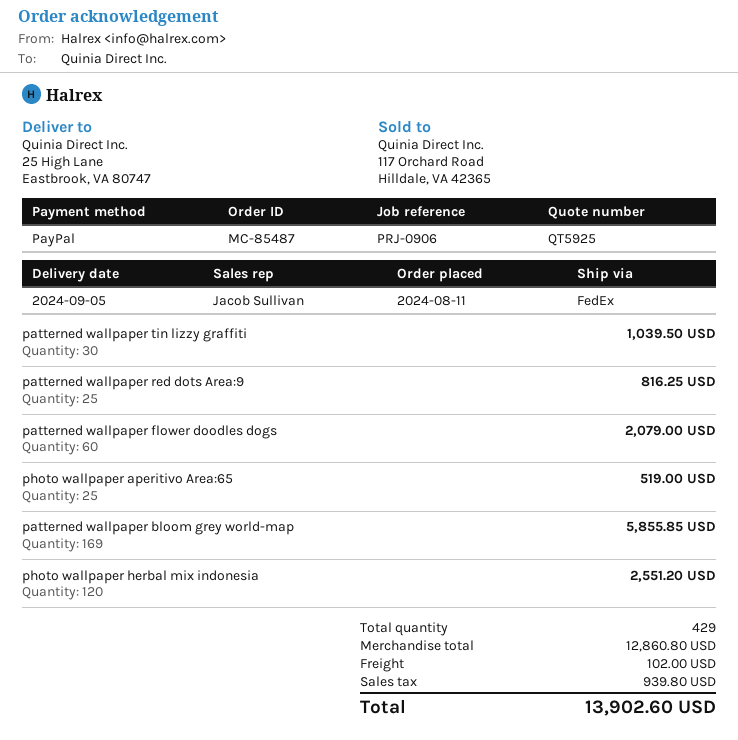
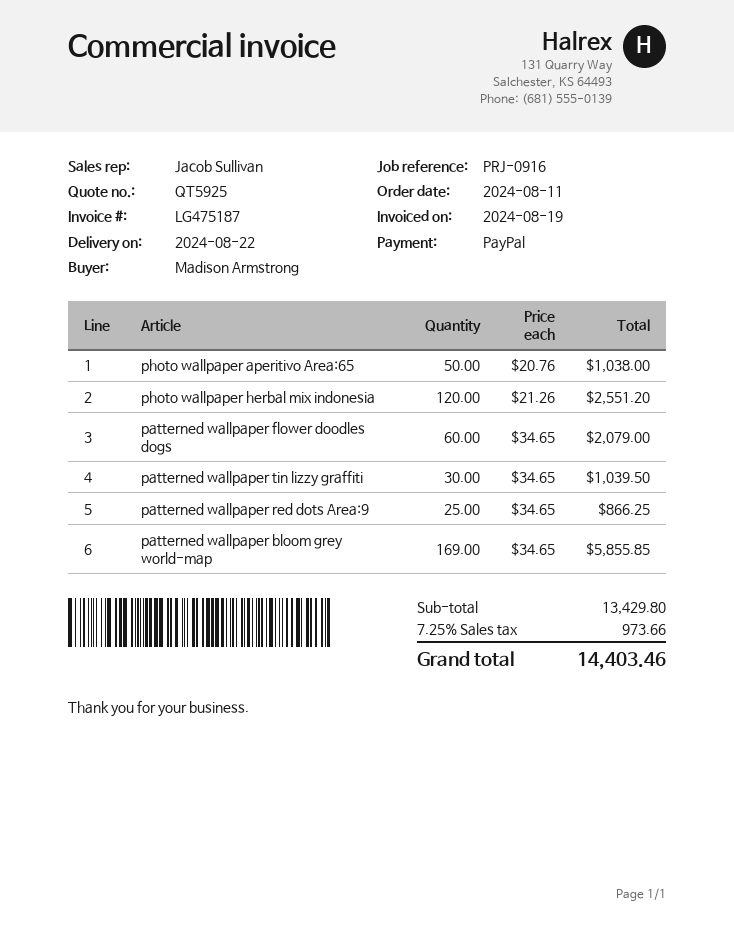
delivery date: 2024-09-05 -> 2024-08-22
reference: PRJ-0906 -> PRJ-0916
patterned wallpaper red dots Area:9: 25 for 816.25 -> 25 for 866.25
photo wallpaper aperitivo Area:65: 25 for 519.00 -> 50 for 1038.00
subtotal: 12860.80 -> 13429.80
shipping: 102.00 -> none
tax: 939.80 -> 973.66
total: 13902.60 -> 14403.46

